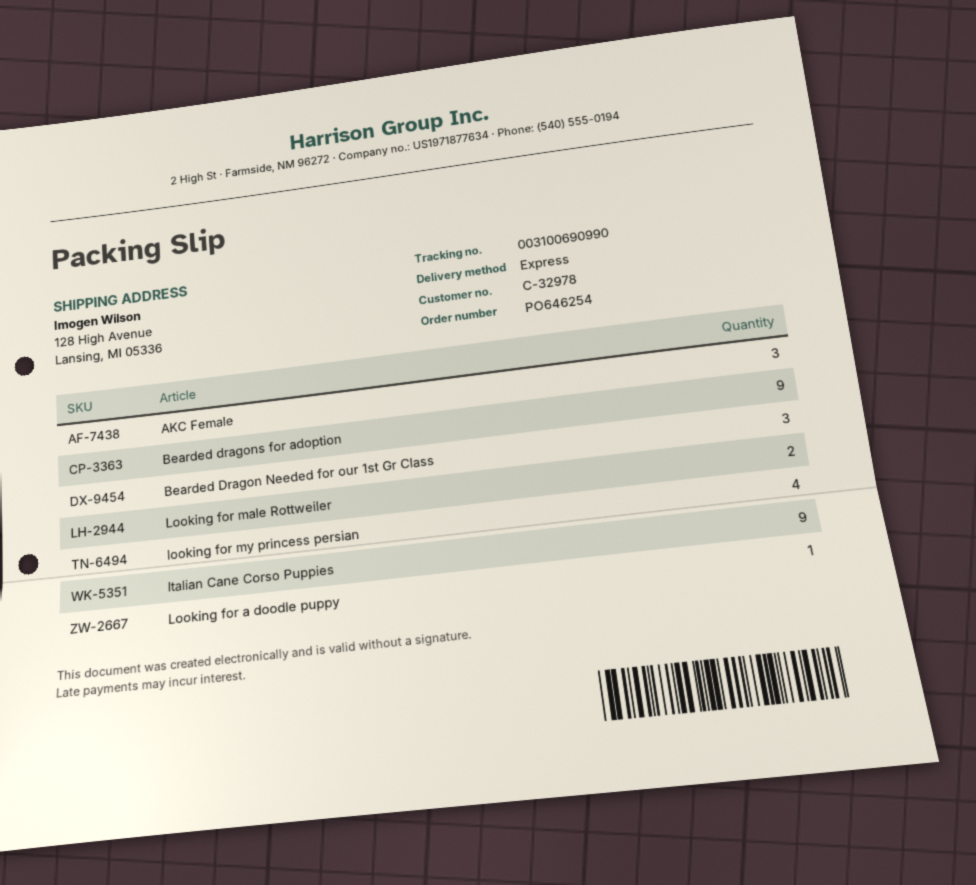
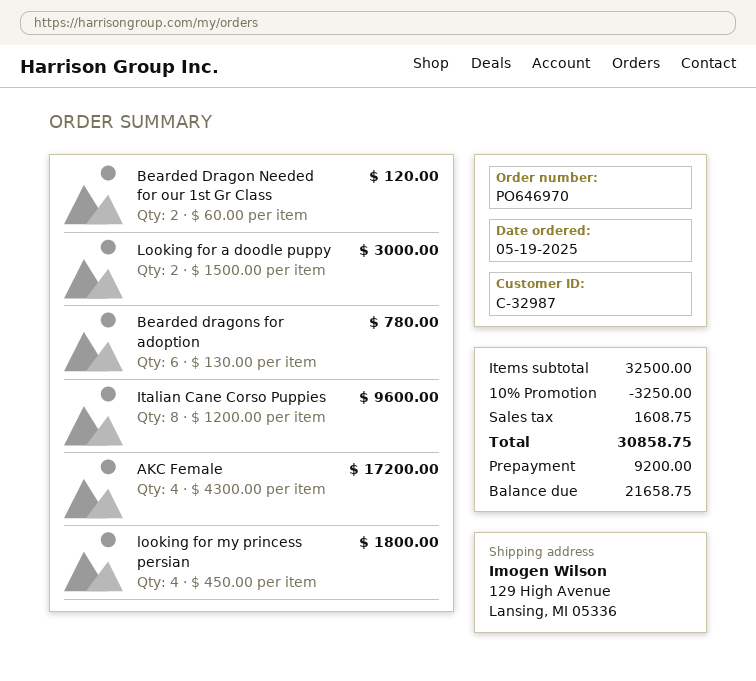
order number: PO646254 -> PO646970
customer number: C-32978 -> C-32987
ship to: 128 High Avenue, Lansing, MI 05336 -> 129 High Avenue, Lansing, MI 05336
AKC Female: 3 -> 4
Bearded dragons for adoption: 9 -> 6
Bearded Dragon Needed for our 1st Gr Class: 3 -> 2
Looking for male Rottweiler: 2 -> none
Italian Cane Corso Puppies: 9 -> 8
Looking for a doodle puppy: 1 -> 2

